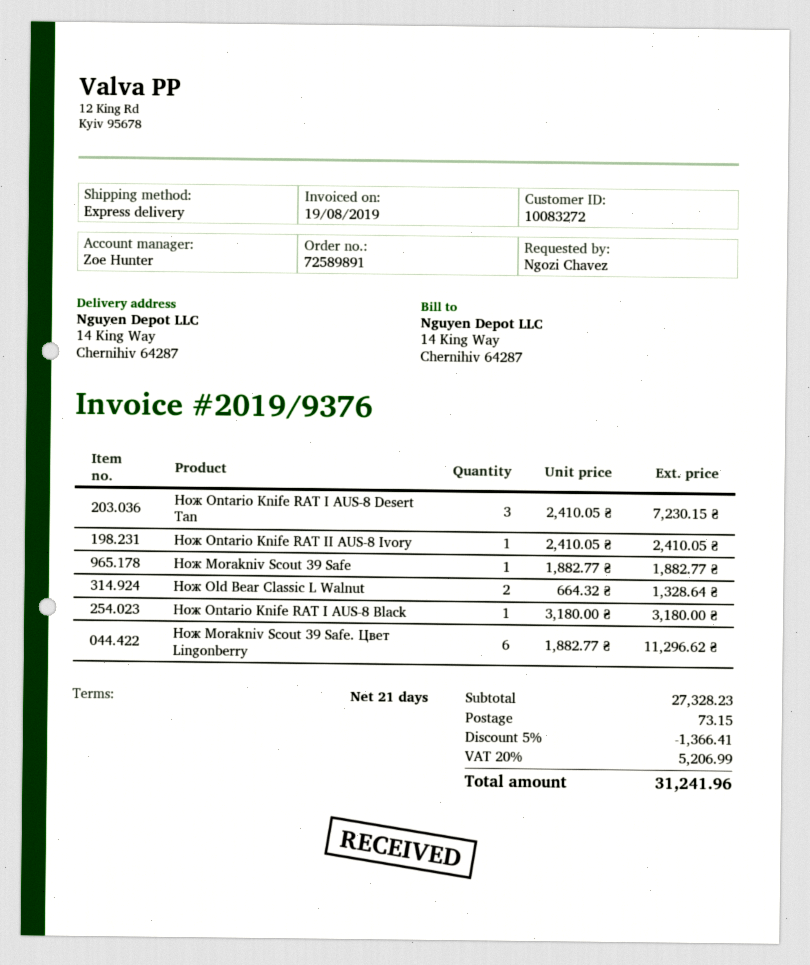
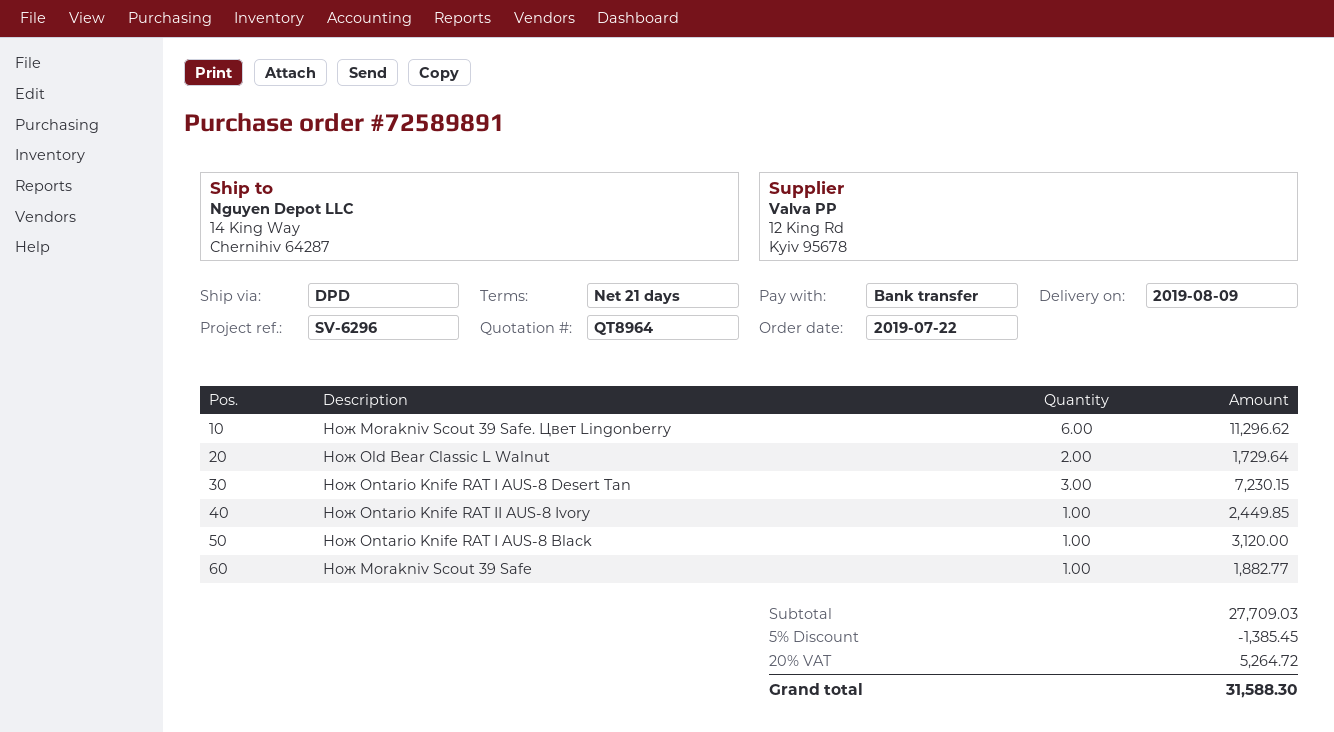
shipping method: express -> DPD
Нож Ontario Knife RAT II AUS-8 Ivory: 1 for 2410.05 -> 1 for 2449.85
Нож Old Bear Classic L Walnut: 2 for 1328.64 -> 2 for 1729.64
Нож Ontario Knife RAT I AUS-8 Black: 1 for 3180.00 -> 1 for 3120.00
subtotal: 27328.23 -> 27709.03
discount: 5% = 1366.41 -> 5% = 1385.45
shipping: 73.15 -> none
tax: 20% = 5206.99 -> 20% = 5264.72
total: 31241.96 -> 31588.30

